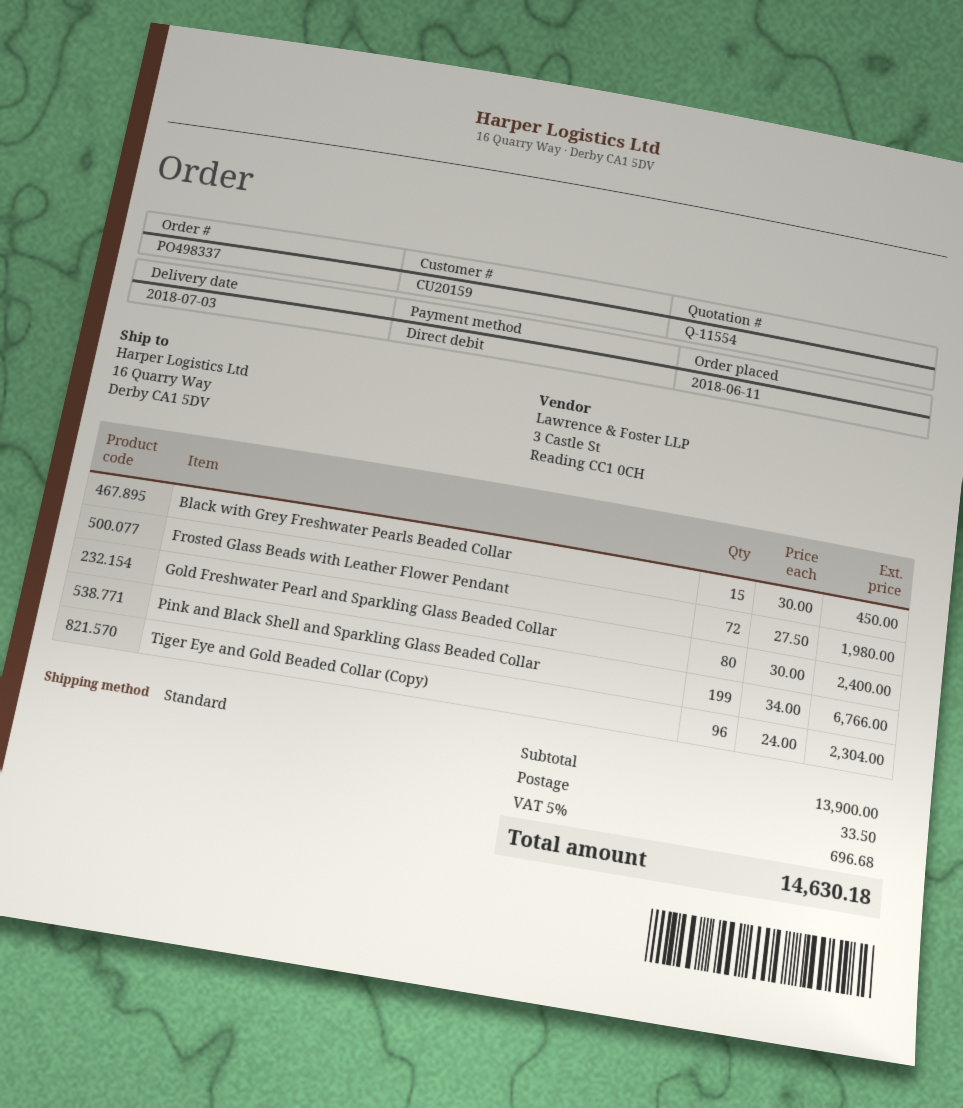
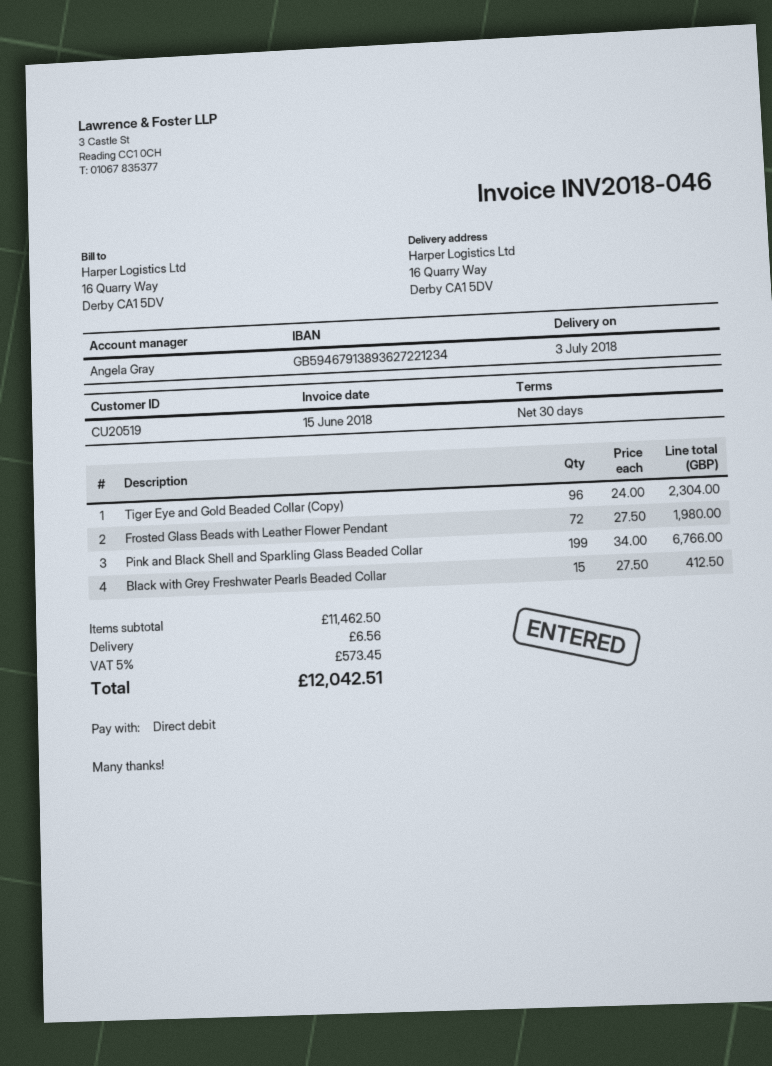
customer number: CU20159 -> CU20519
Black with Grey Freshwater Pearls Beaded Collar: 15 x 30.00 = 450.00 -> 15 x 27.50 = 412.50
Gold Freshwater Pearl and Sparkling Glass Beaded Collar: 80 x 30.00 = 2400.00 -> none
subtotal: 13900.00 -> 11462.50
shipping: 33.50 -> 6.56
tax: 5% = 696.68 -> 5% = 573.45
total: 14630.18 -> 12042.51

